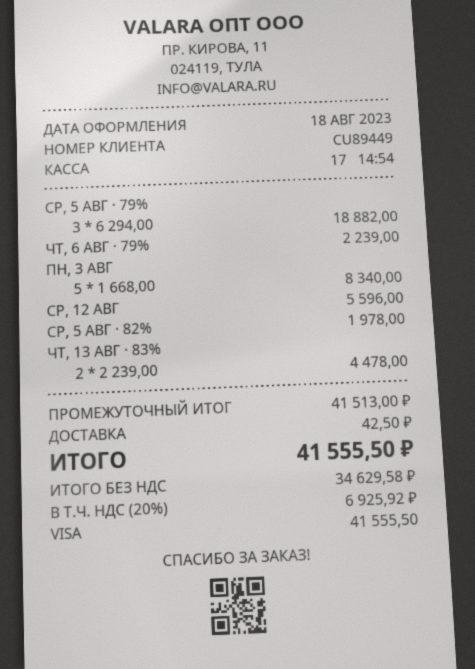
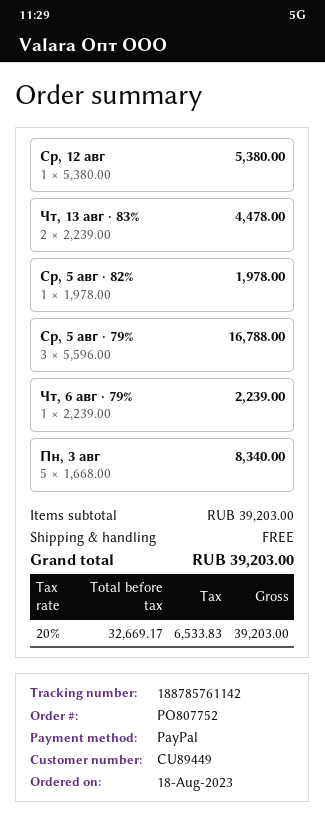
payment method: Visa -> PayPal
СР, 5 АВГ · 79%: 3 x 6294.00 = 18882.00 -> 3 x 5596.00 = 16788.00
СР, 12 АВГ: 1 x 5596.00 = 5596.00 -> 1 x 5380.00 = 5380.00
subtotal: 41513.00 -> 39203.00
shipping: 42.50 -> 0.00
net: 34629.58 -> 32669.17
tax: 20% = 6925.92 -> 20% = 6533.83
total: 41555.50 -> 39203.00

